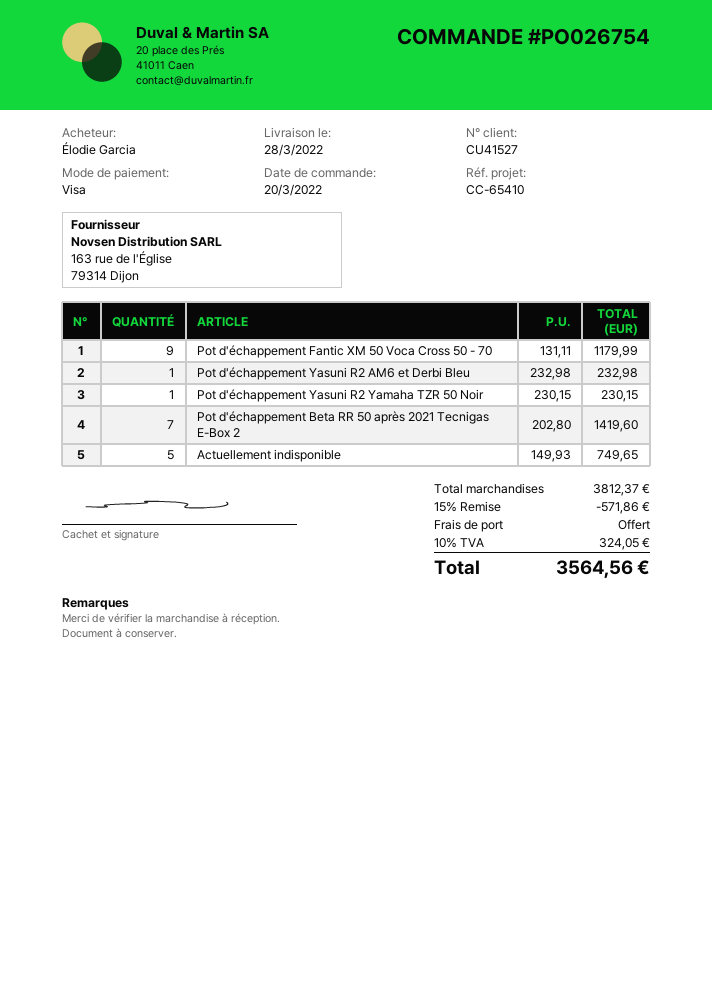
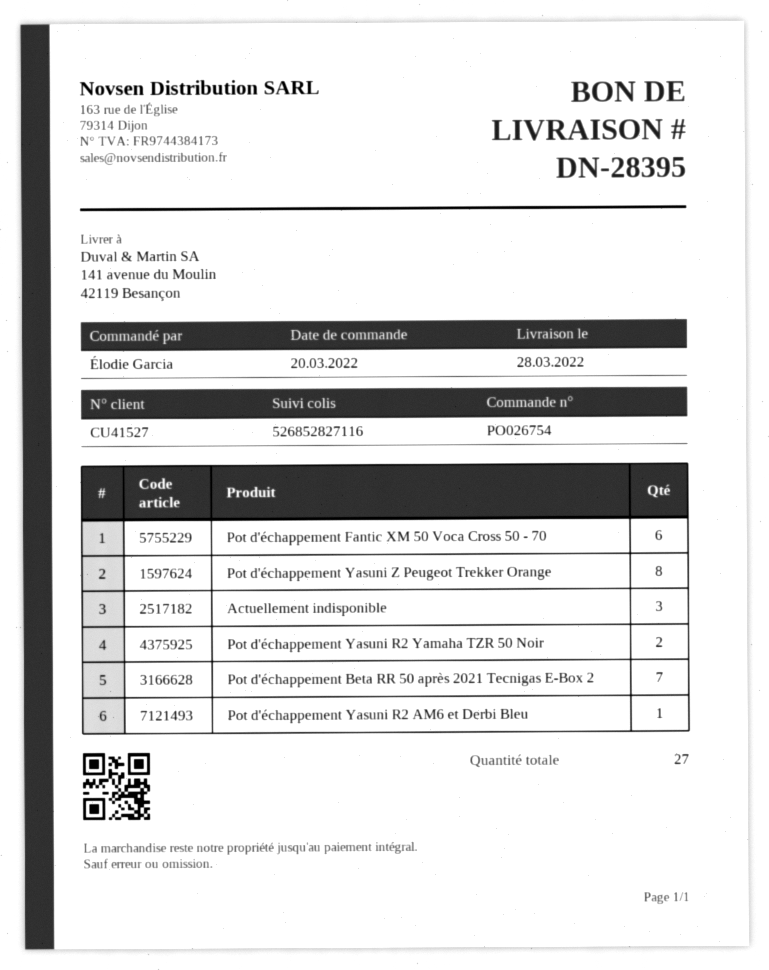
Pot d'échappement Fantic XM 50 Voca Cross 50 - 70: 9 -> 6
Pot d'échappement Yasuni R2 Yamaha TZR 50 Noir: 1 -> 2
Actuellement indisponible: 5 -> 3
Pot d'échappement Yasuni Z Peugeot Trekker Orange: none -> 8

